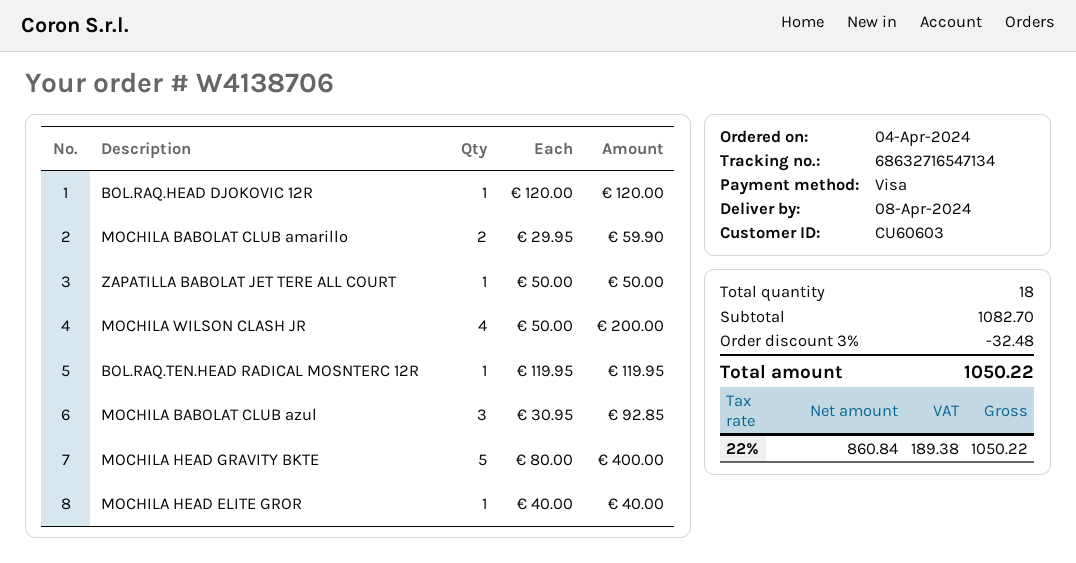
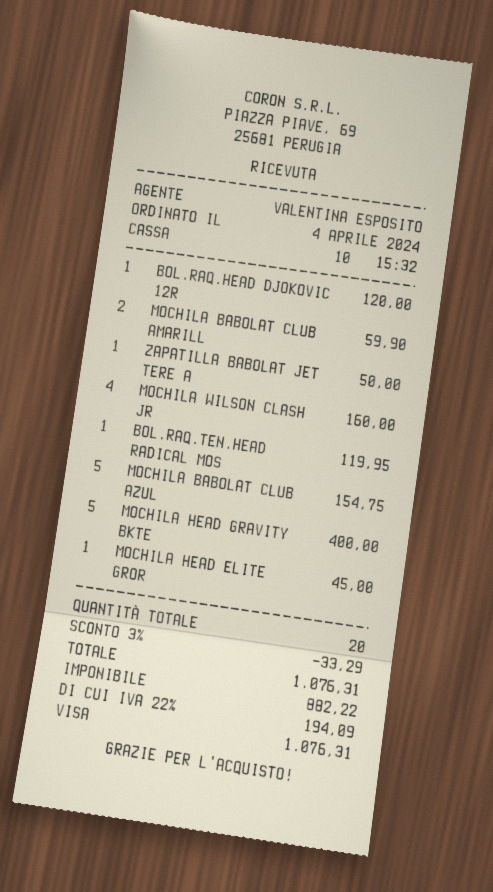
MOCHILA WILSON CLASH JR: 4 for 200.00 -> 4 for 160.00
MOCHILA BABOLAT CLUB azul: 3 for 92.85 -> 5 for 154.75
MOCHILA HEAD ELITE GROR: 1 for 40.00 -> 1 for 45.00
total quantity: 18 -> 20
discount: 3% = 32.48 -> 3% = 33.29
net: 860.84 -> 882.22
tax: 22% = 189.38 -> 22% = 194.09
total: 1050.22 -> 1076.31

